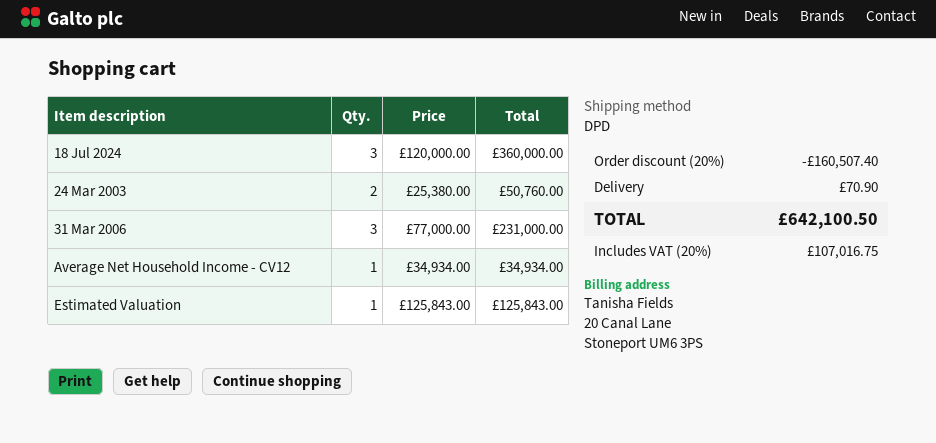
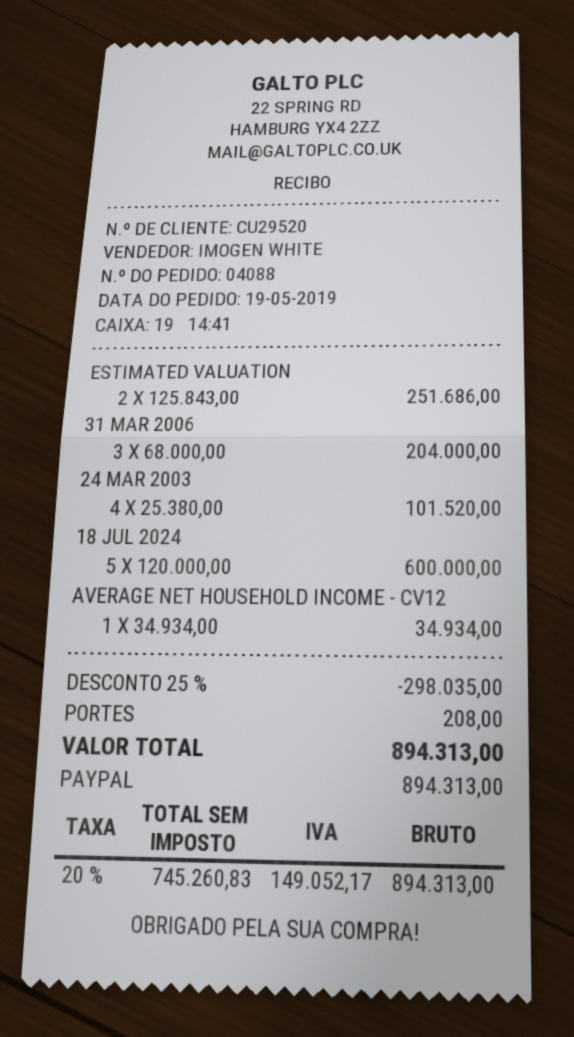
18 Jul 2024: 3 x 120000.00 = 360000.00 -> 5 x 120000.00 = 600000.00
24 Mar 2003: 2 x 25380.00 = 50760.00 -> 4 x 25380.00 = 101520.00
31 Mar 2006: 3 x 77000.00 = 231000.00 -> 3 x 68000.00 = 204000.00
Estimated Valuation: 1 x 125843.00 = 125843.00 -> 2 x 125843.00 = 251686.00
discount: 20% = 160507.40 -> 25% = 298035.00
shipping: 70.90 -> 208.00
tax: 20% = 107016.75 -> 20% = 149052.17
total: 642100.50 -> 894313.00

